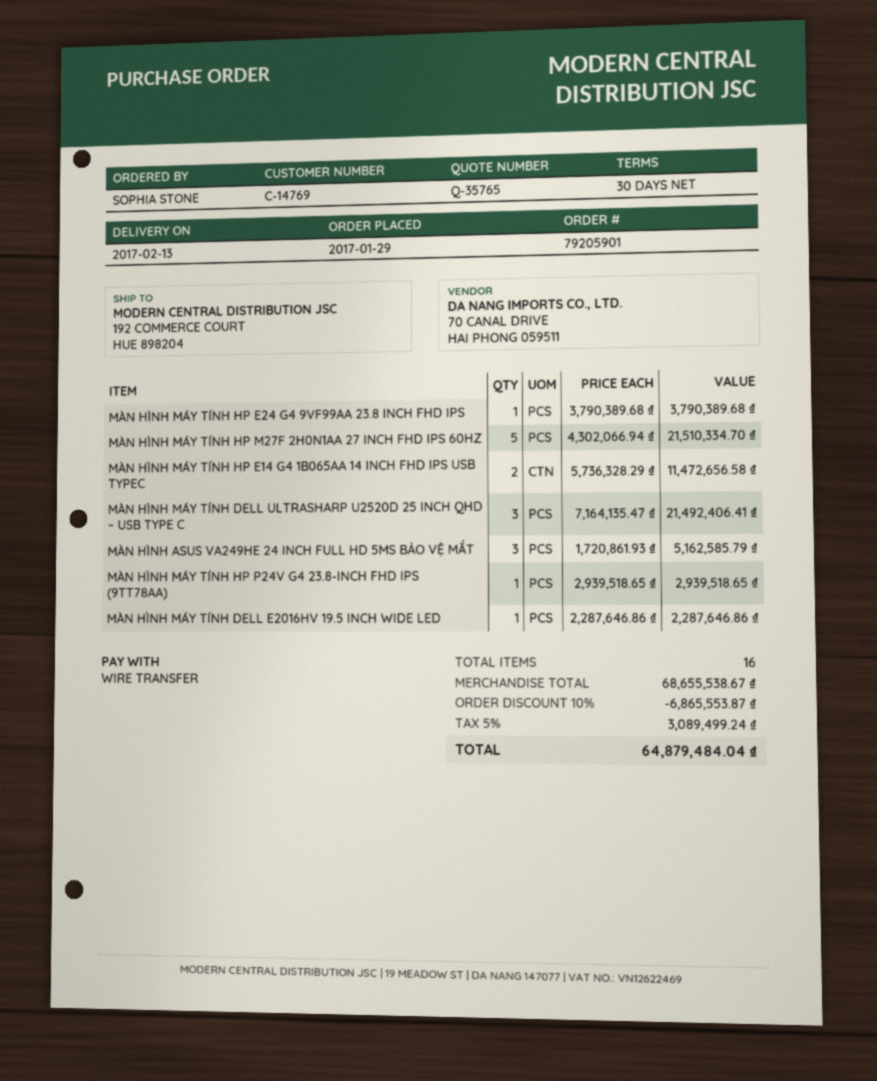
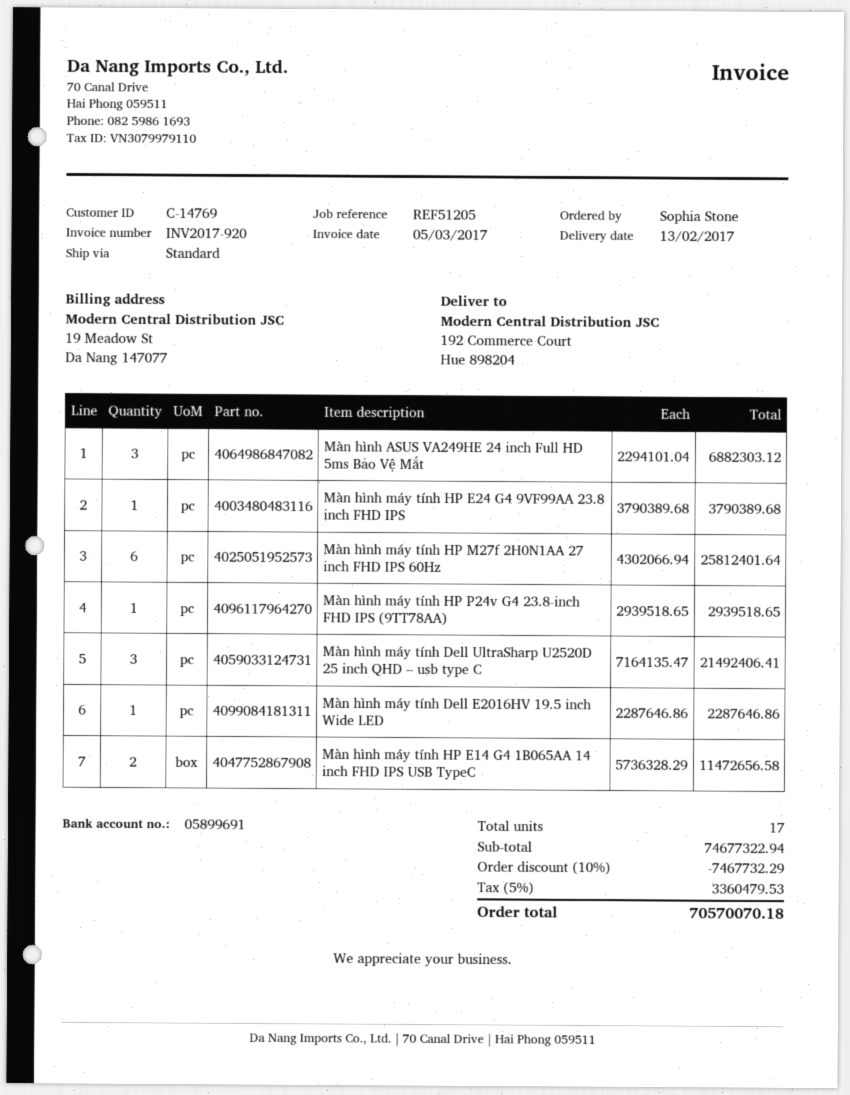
MÀN HÌNH MÁY TÍNH HP M27F 2H0N1AA 27 INCH FHD IPS 60HZ: 5 x 4302066.94 = 21510334.70 -> 6 x 4302066.94 = 25812401.64
MÀN HÌNH ASUS VA249HE 24 INCH FULL HD 5MS BẢO VỆ MẮT: 3 x 1720861.93 = 5162585.79 -> 3 x 2294101.04 = 6882303.12
total quantity: 16 -> 17
subtotal: 68655538.67 -> 74677322.94
discount: 10% = 6865553.87 -> 10% = 7467732.29
tax: 5% = 3089499.24 -> 5% = 3360479.53
total: 64879484.04 -> 70570070.18

